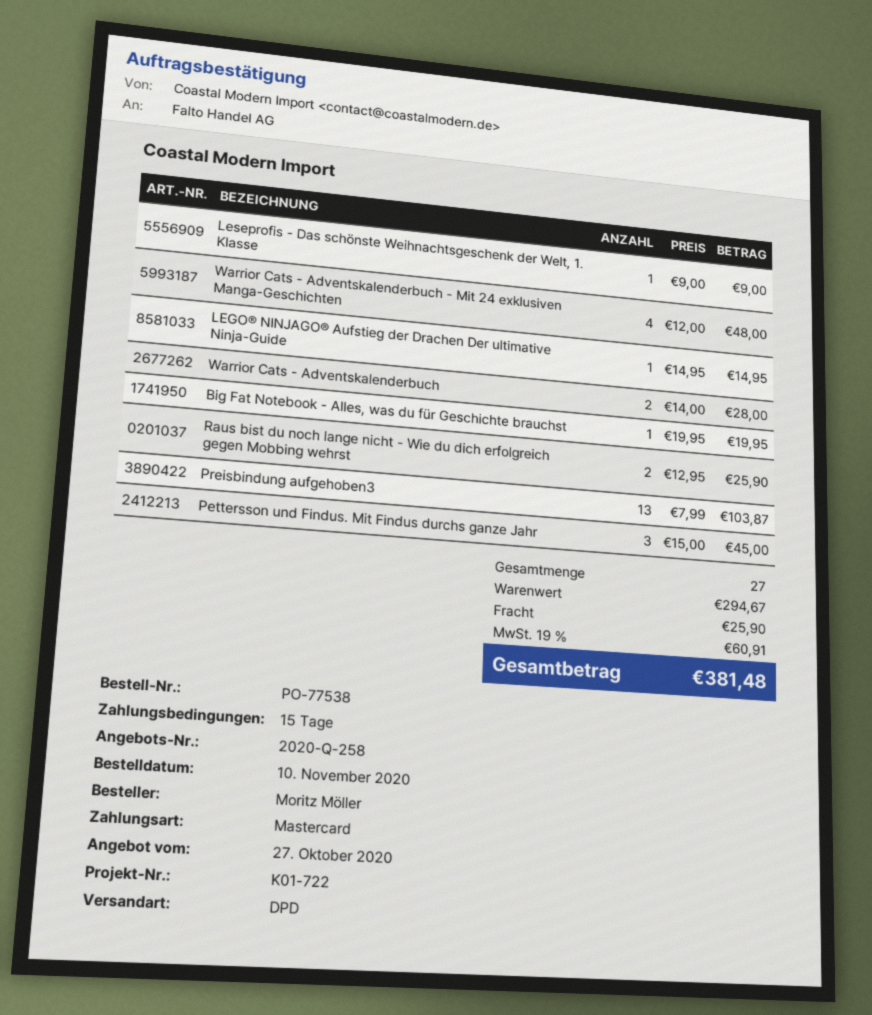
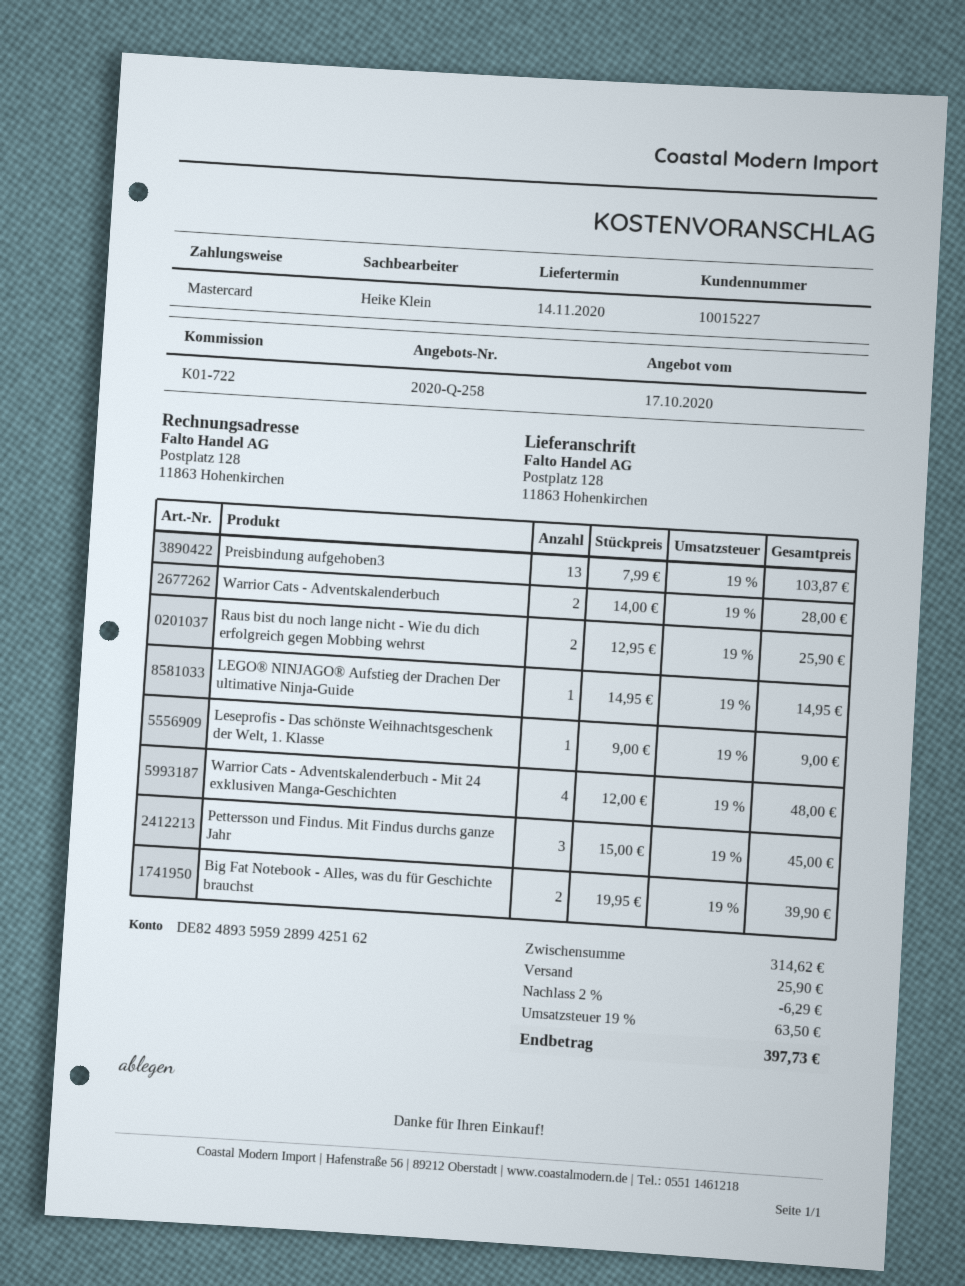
quote date: 2020-10-27 -> 2020-10-17
Big Fat Notebook - Alles, was du für Geschichte brauchst: 1 x 19.95 = 19.95 -> 2 x 19.95 = 39.90
subtotal: 294.67 -> 314.62
discount: none -> 2% = 6.29
tax: 19% = 60.91 -> 19% = 63.50
total: 381.48 -> 397.73

